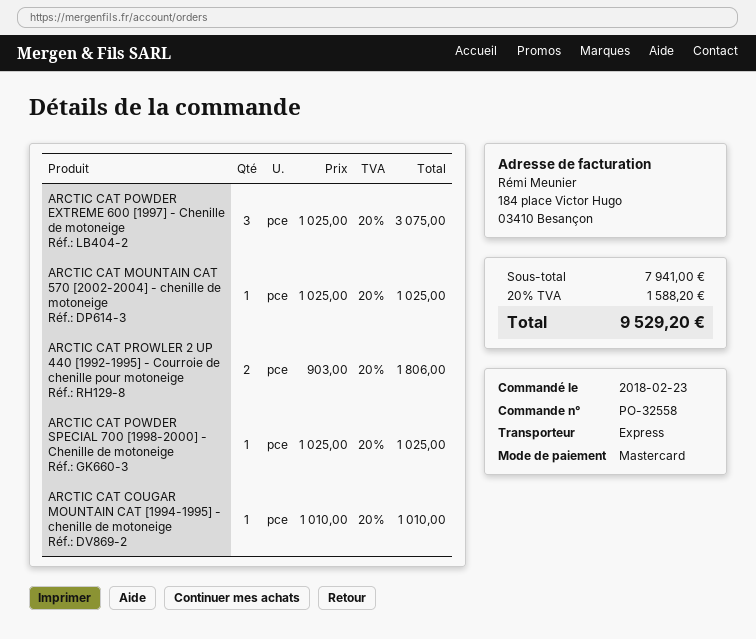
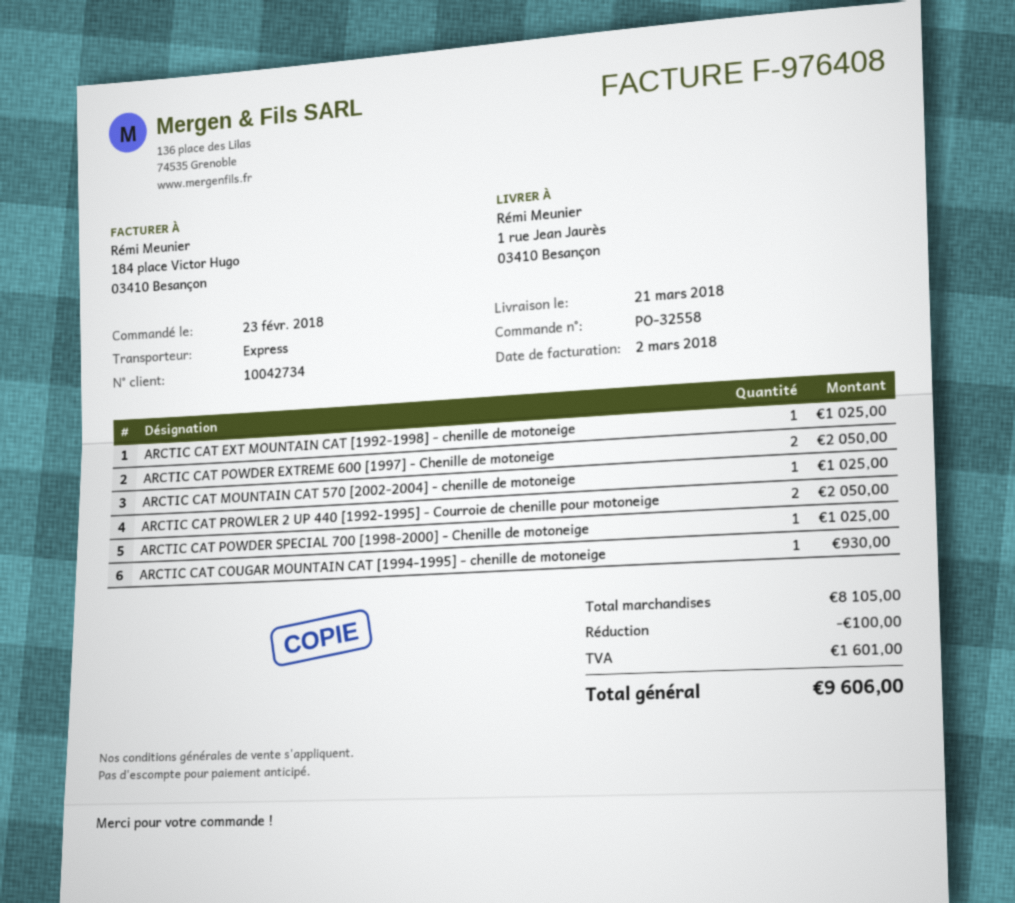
ARCTIC CAT POWDER EXTREME 600 [1997] - Chenille de motoneige: 3 for 3075.00 -> 2 for 2050.00
ARCTIC CAT PROWLER 2 UP 440 [1992-1995] - Courroie de chenille pour motoneige: 2 for 1806.00 -> 2 for 2050.00
ARCTIC CAT COUGAR MOUNTAIN CAT [1994-1995] - chenille de motoneige: 1 for 1010.00 -> 1 for 930.00
ARCTIC CAT EXT MOUNTAIN CAT [1992-1998] - chenille de motoneige: none -> 1 for 1025.00
subtotal: 7941.00 -> 8105.00
discount: none -> 100.00
tax: 1588.20 -> 1601.00
total: 9529.20 -> 9606.00

